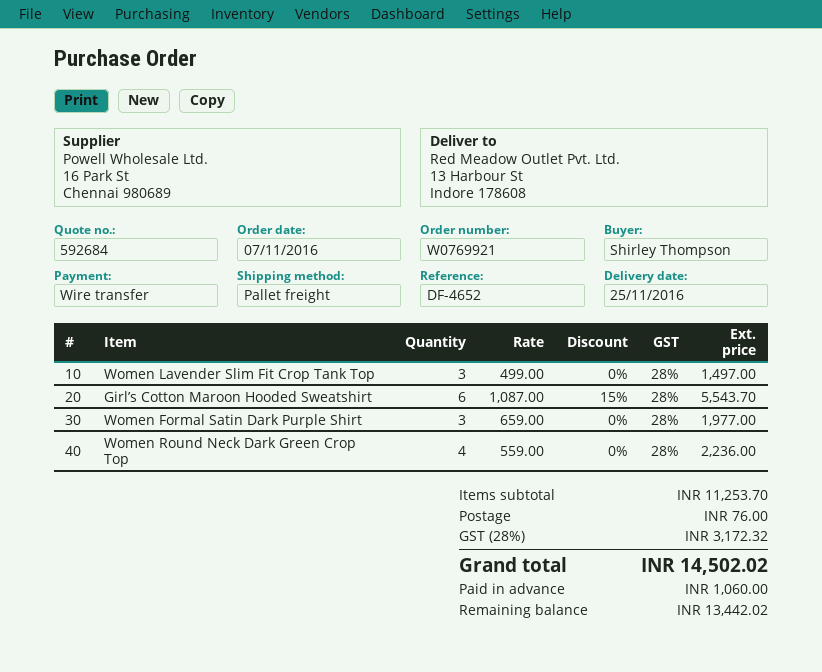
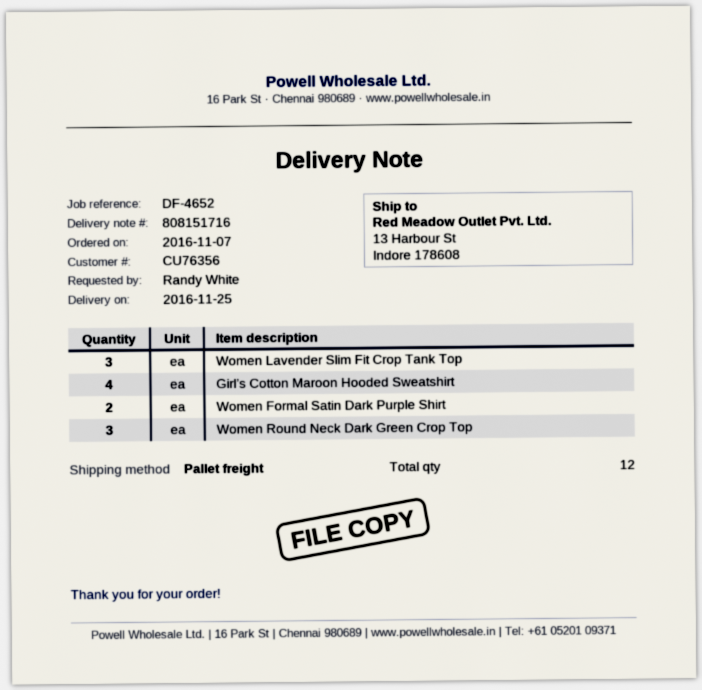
ordered by: Shirley Thompson -> Randy White
Girl’s Cotton Maroon Hooded Sweatshirt: 6 -> 4
Women Formal Satin Dark Purple Shirt: 3 -> 2
Women Round Neck Dark Green Crop Top: 4 -> 3

